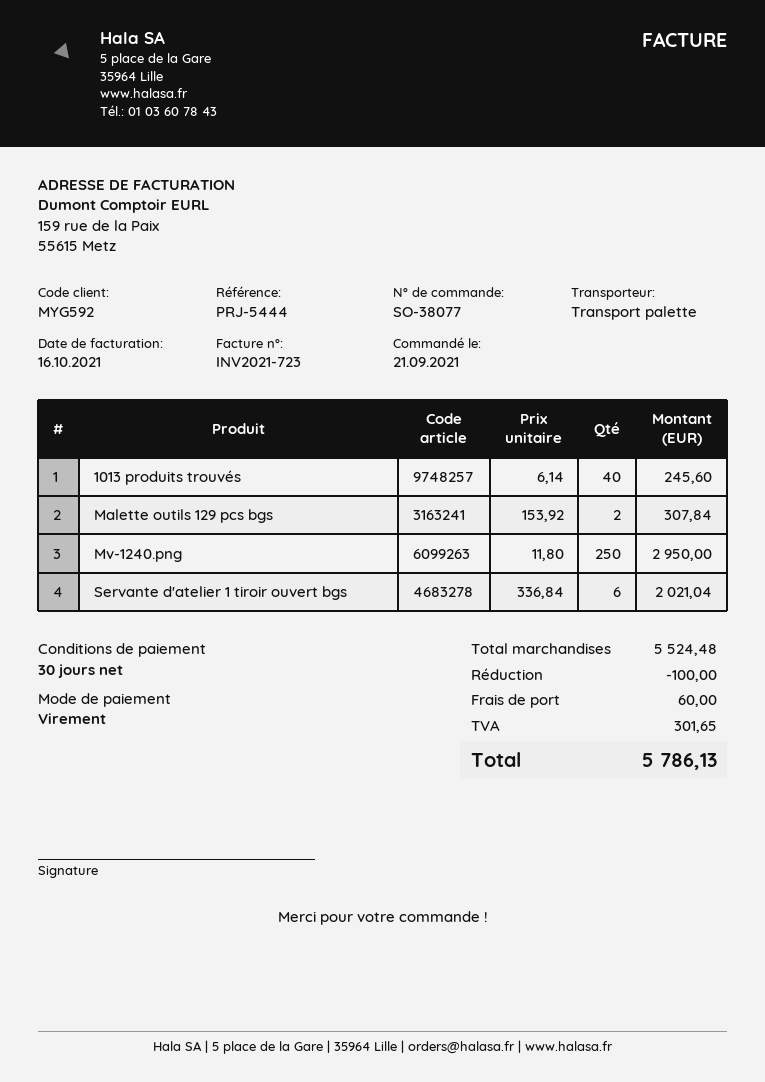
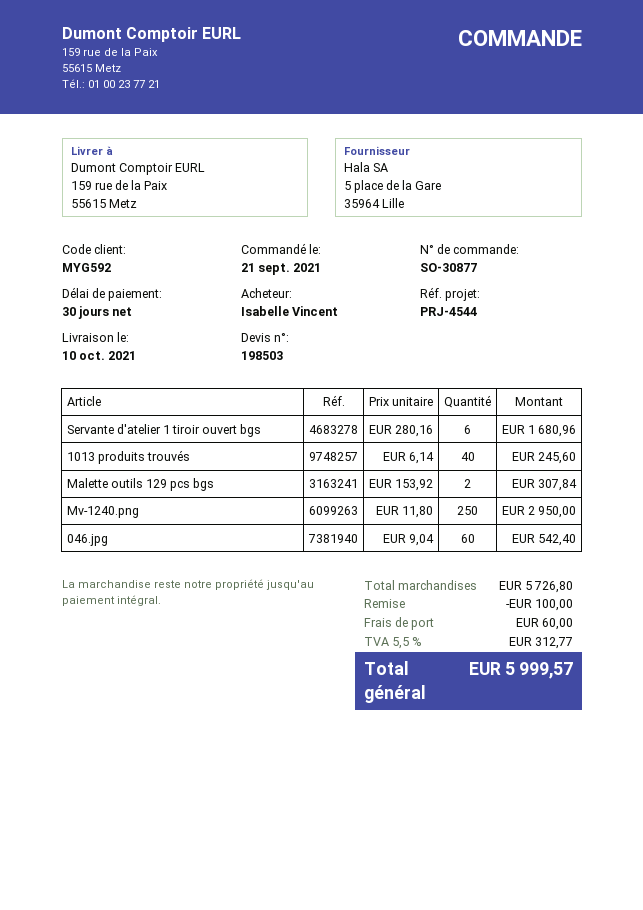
order number: SO-38077 -> SO-30877
reference: PRJ-5444 -> PRJ-4544
Servante d'atelier 1 tiroir ouvert bgs: 6 x 336.84 = 2021.04 -> 6 x 280.16 = 1680.96
046.jpg: none -> 60 x 9.04 = 542.40
subtotal: 5524.48 -> 5726.80
tax: 301.65 -> 312.77
total: 5786.13 -> 5999.57

